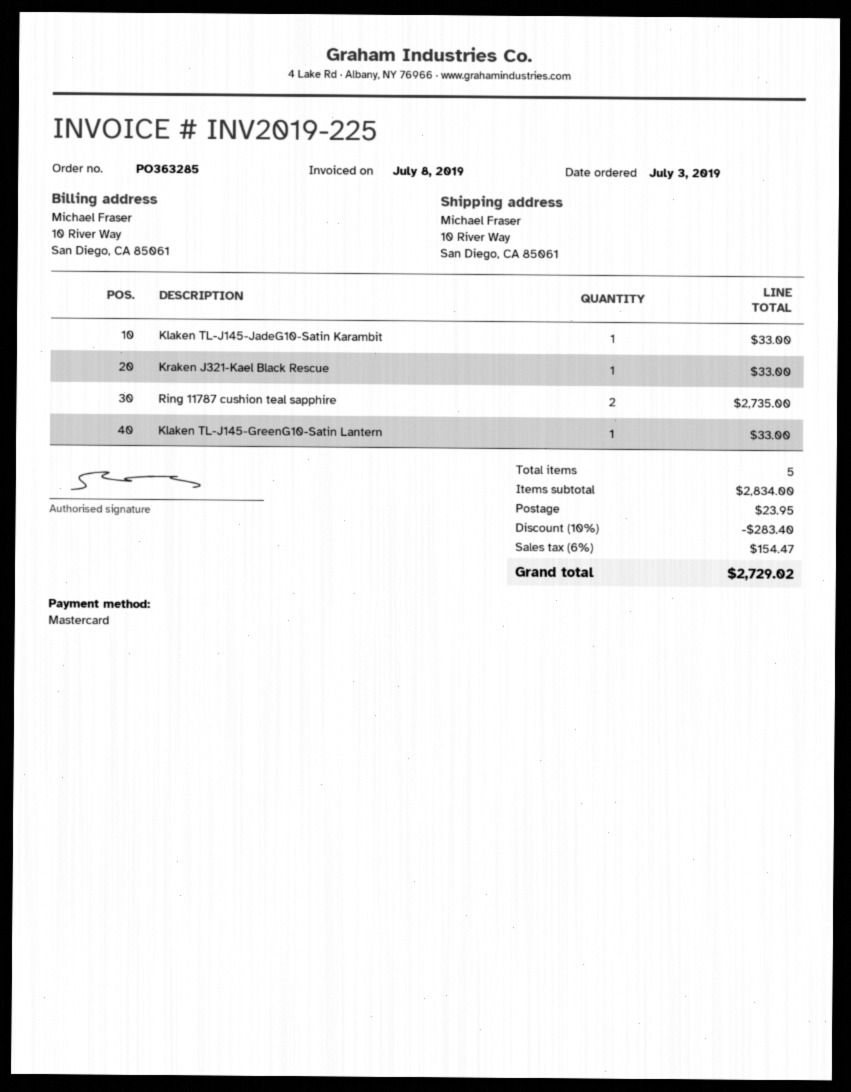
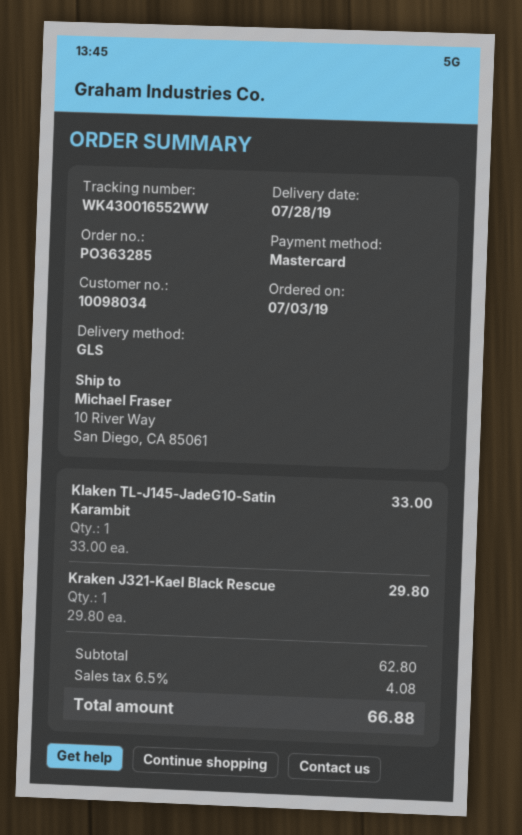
Kraken J321-Kael Black Rescue: 1 for 33.00 -> 1 for 29.80
Ring 11787 cushion teal sapphire: 2 for 2735.00 -> none
Klaken TL-J145-GreenG10-Satin Lantern: 1 for 33.00 -> none
subtotal: 2834.00 -> 62.80
discount: 10% = 283.40 -> none
shipping: 23.95 -> none
tax: 6% = 154.47 -> 6.5% = 4.08
total: 2729.02 -> 66.88

